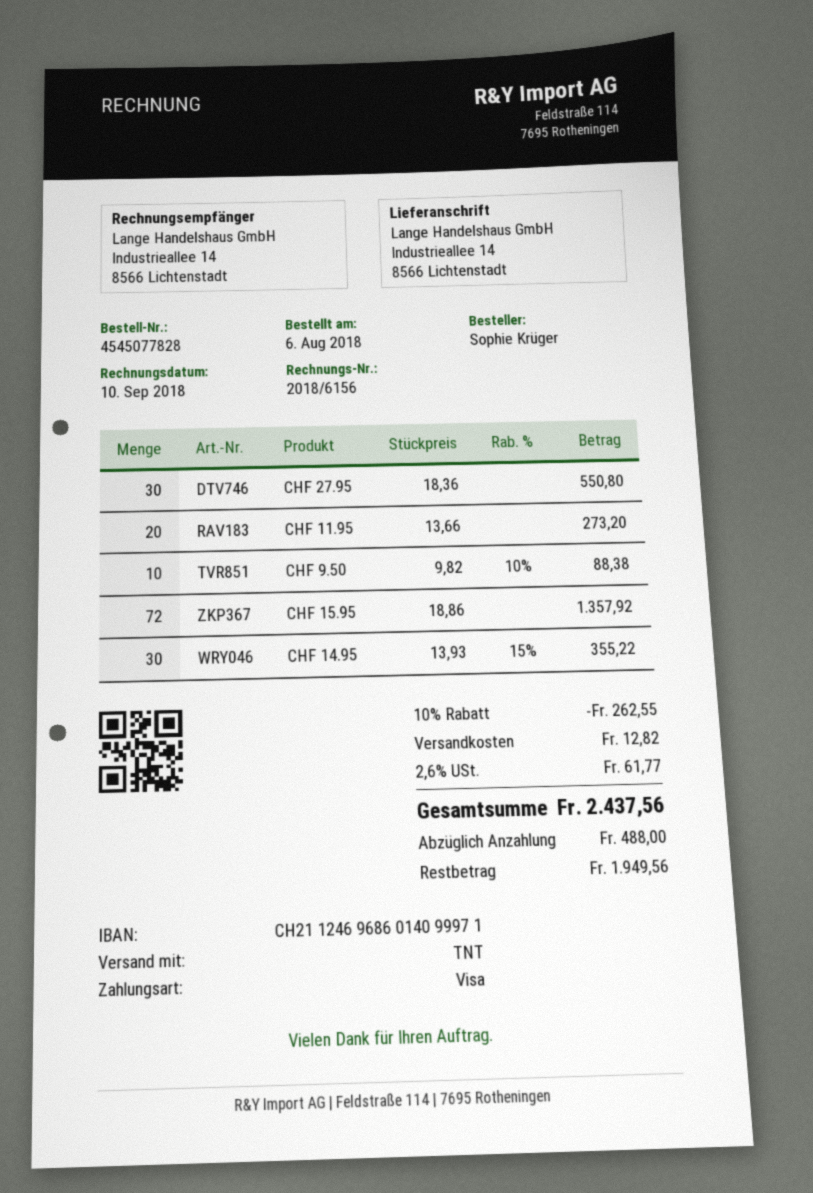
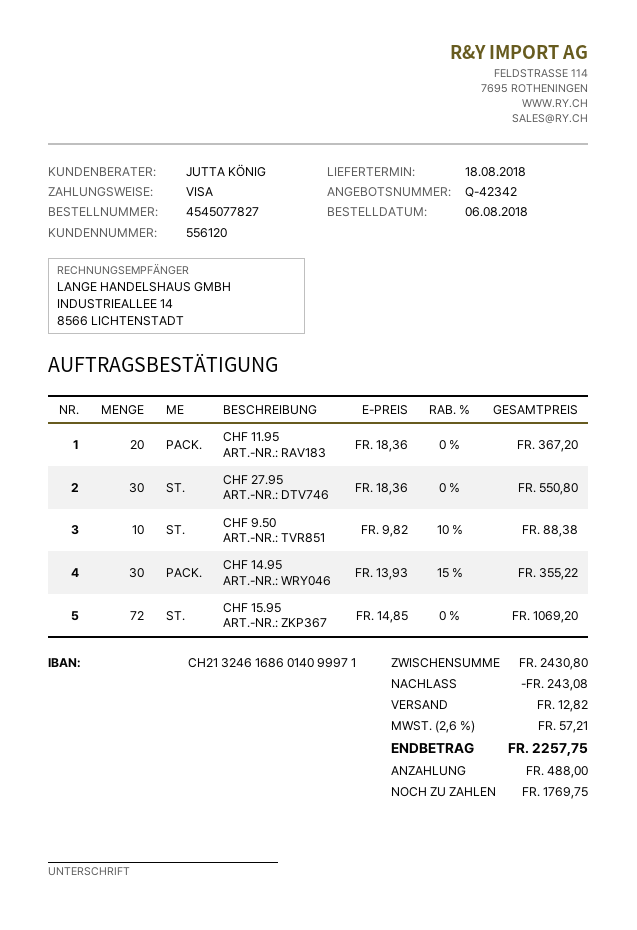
order number: 4545077828 -> 4545077827
bank account: CH2112469686014099971 -> CH2132461686014099971
CHF 11.95: 20 x 13.66 = 273.20 -> 20 x 18.36 = 367.20
CHF 15.95: 72 x 18.86 = 1357.92 -> 72 x 14.85 = 1069.20
discount: 262.55 -> 243.08
tax: 2.6% = 61.77 -> 2.6% = 57.21
total: 2437.56 -> 2257.75
balance: 1949.56 -> 1769.75

